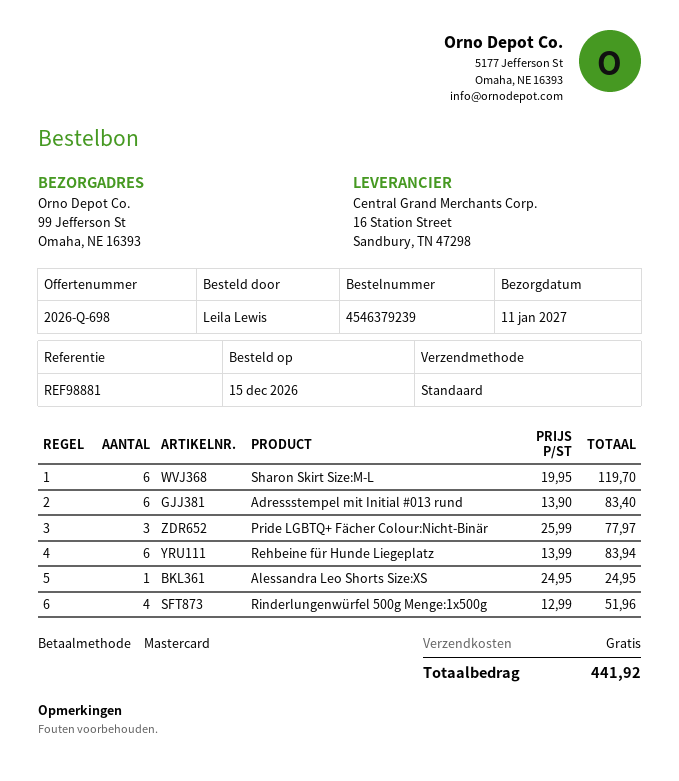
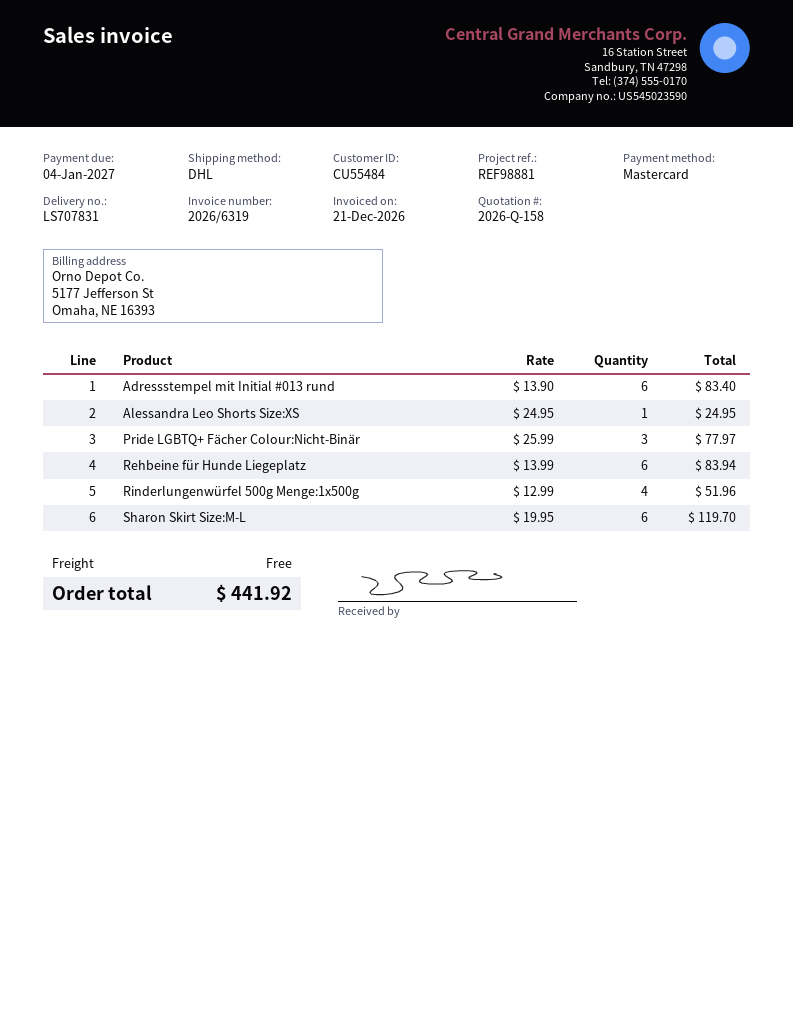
quote number: 2026-Q-698 -> 2026-Q-158
shipping method: standard -> DHL

